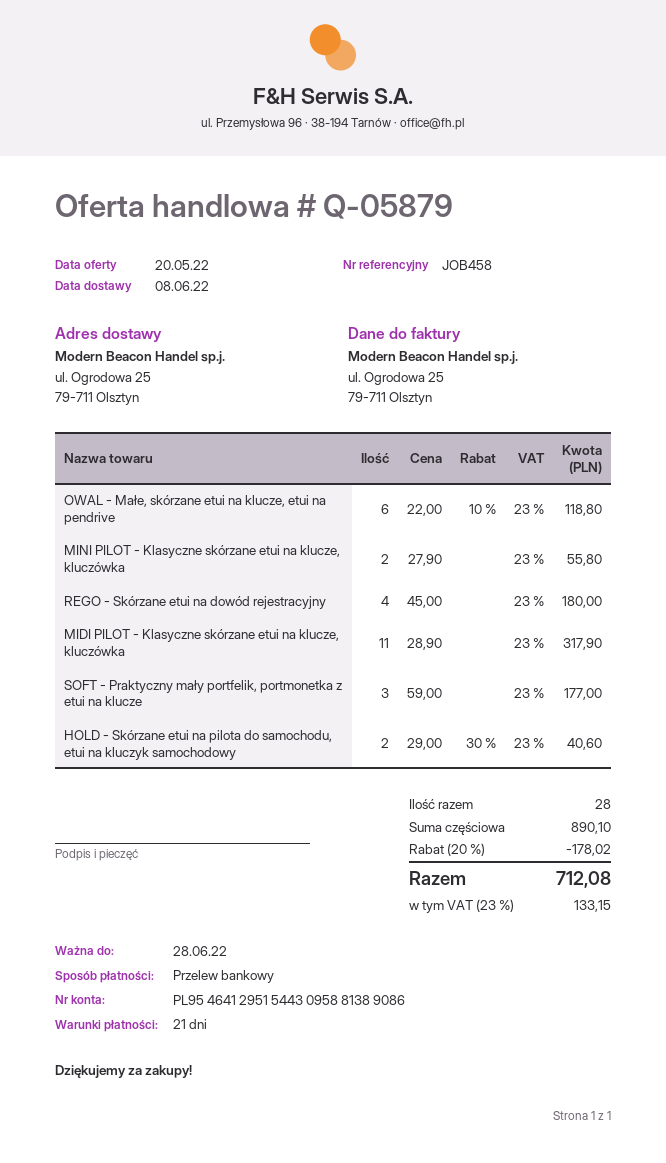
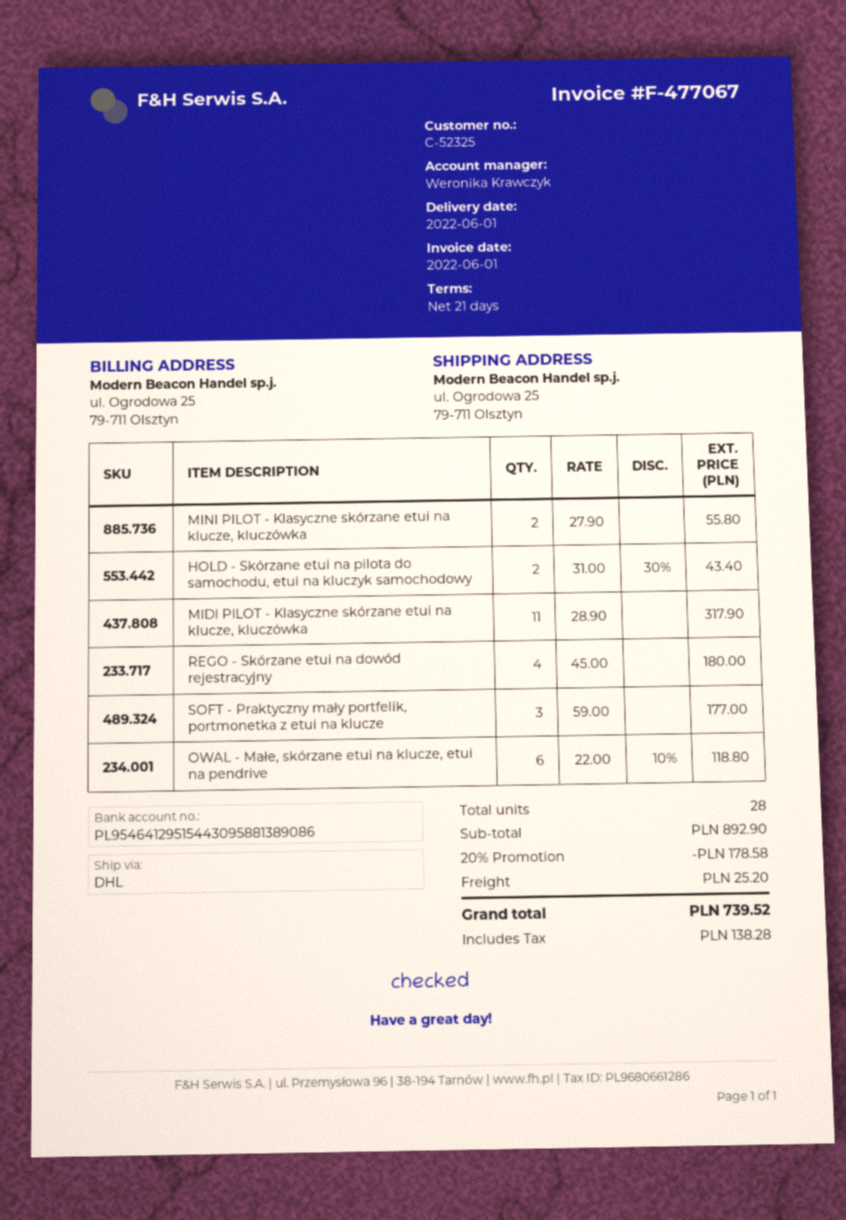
delivery date: 2022-06-08 -> 2022-06-01
HOLD - Skórzane etui na pilota do samochodu, etui na kluczyk samochodowy: 2 x 29.00 - 30% = 40.60 -> 2 x 31.00 - 30% = 43.40
subtotal: 890.10 -> 892.90
discount: 20% = 178.02 -> 20% = 178.58
shipping: none -> 25.20
tax: 133.15 -> 138.28
total: 712.08 -> 739.52

